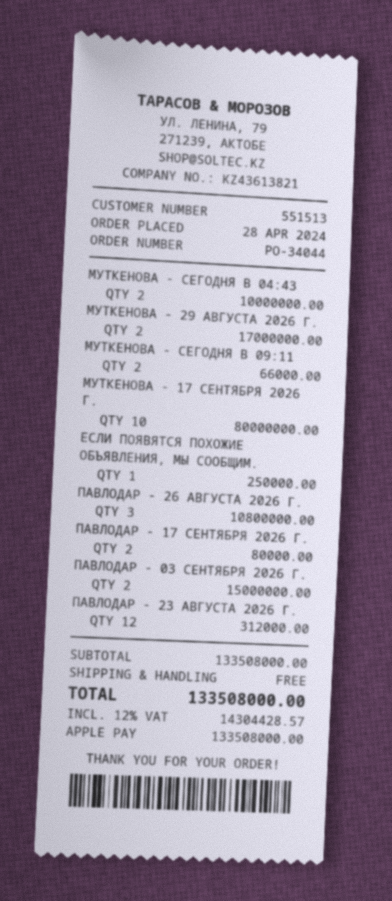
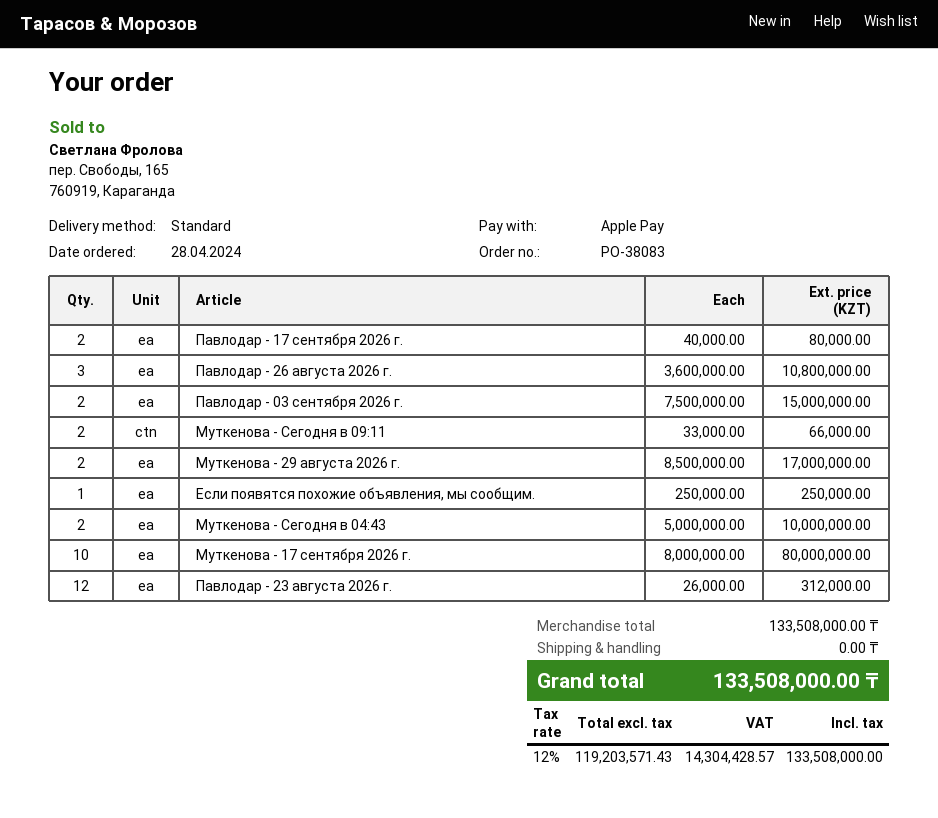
order number: PO-34044 -> PO-38083

